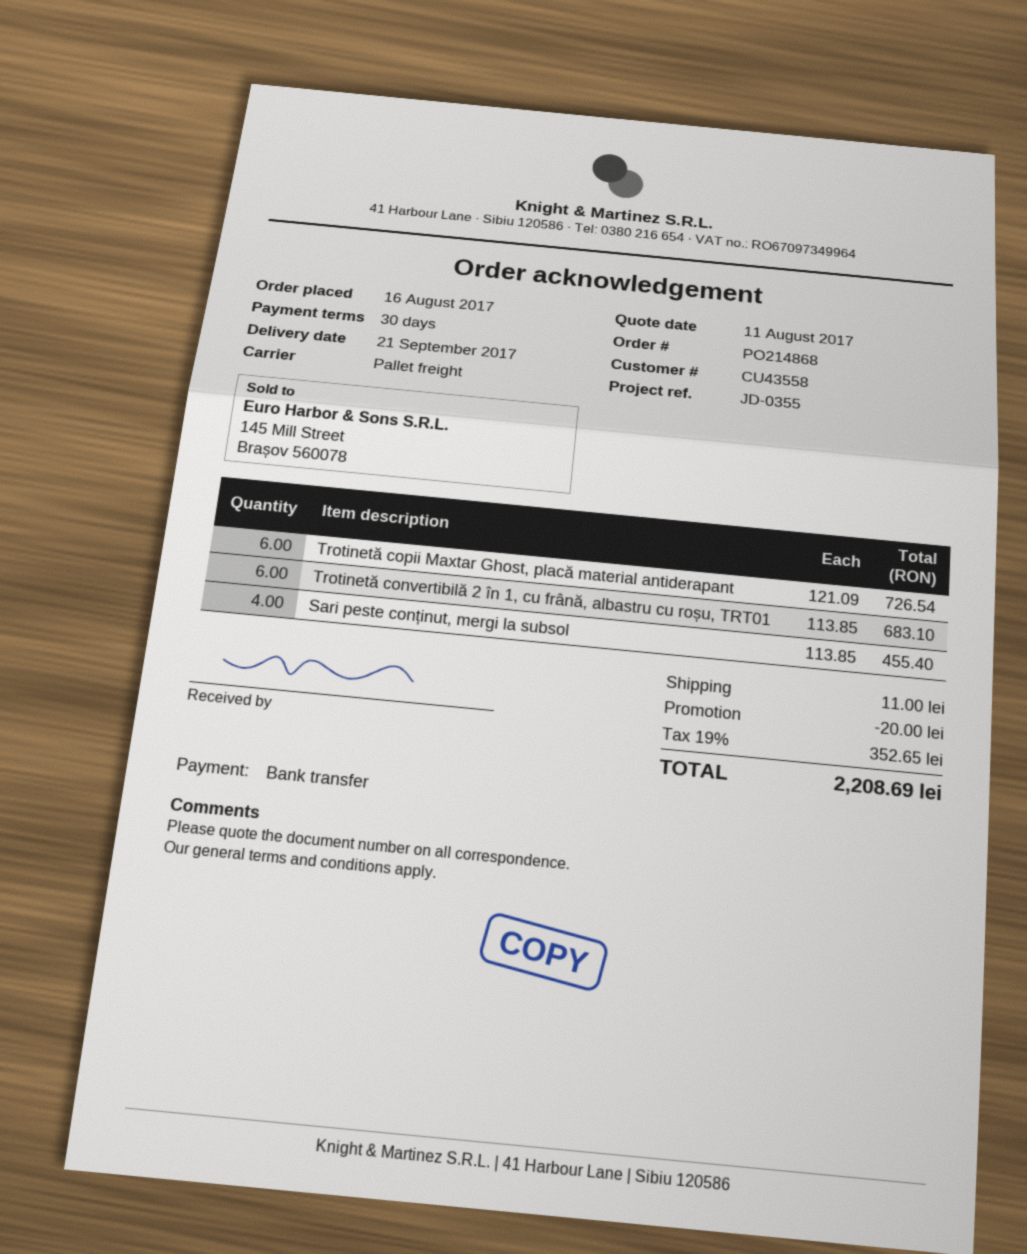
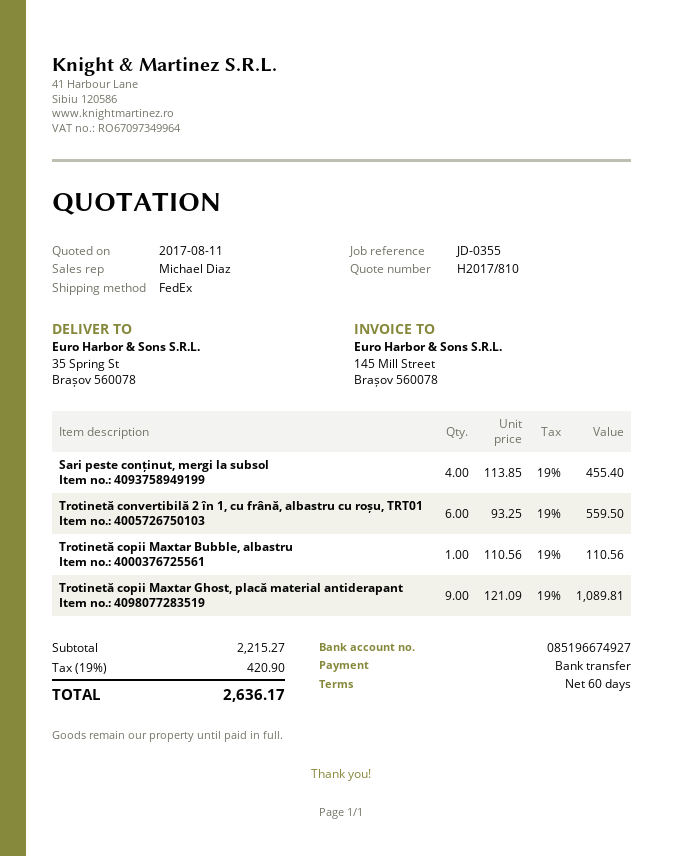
payment terms: 30 days -> 60 days
shipping method: pallet freight -> FedEx
Trotinetă copii Maxtar Ghost, placă material antiderapant: 6 x 121.09 = 726.54 -> 9 x 121.09 = 1089.81
Trotinetă convertibilă 2 în 1, cu frână, albastru cu roșu, TRT01: 6 x 113.85 = 683.10 -> 6 x 93.25 = 559.50
Trotinetă copii Maxtar Bubble, albastru: none -> 1 x 110.56 = 110.56
discount: 20.00 -> none
shipping: 11.00 -> none
tax: 19% = 352.65 -> 19% = 420.90
total: 2208.69 -> 2636.17

